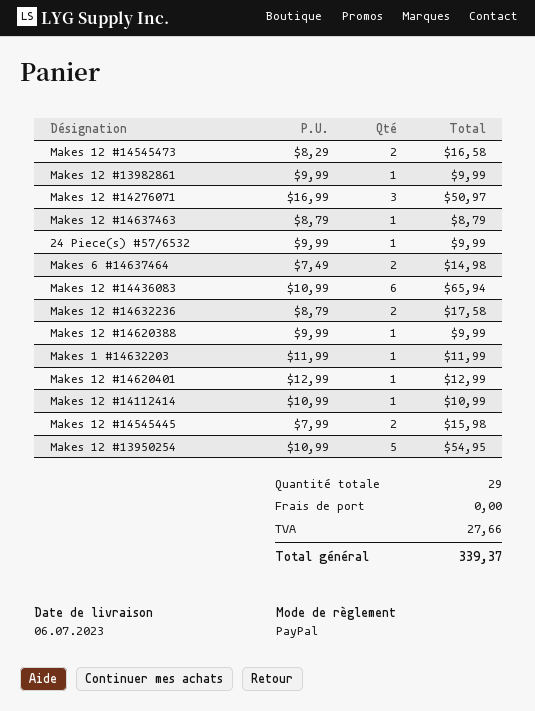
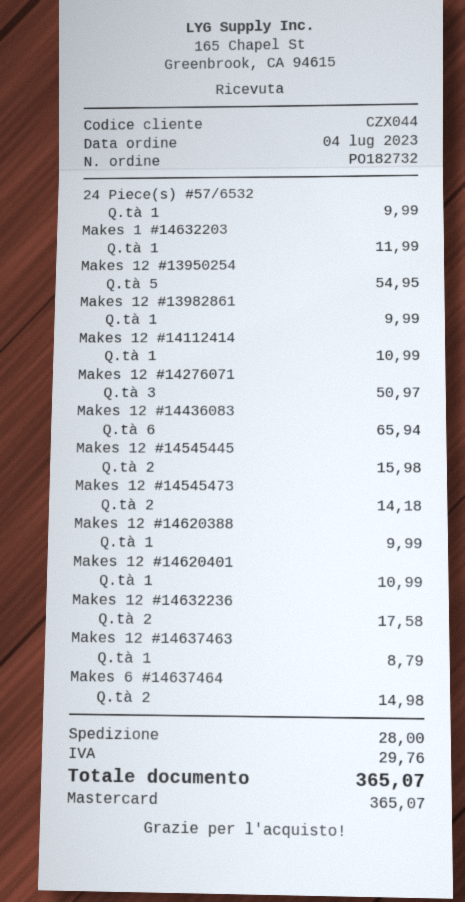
payment method: PayPal -> Mastercard
Makes 12 #14545473: 2 for 16.58 -> 2 for 14.18
Makes 12 #14620401: 1 for 12.99 -> 1 for 10.99
shipping: 0.00 -> 28.00
tax: 27.66 -> 29.76
total: 339.37 -> 365.07

